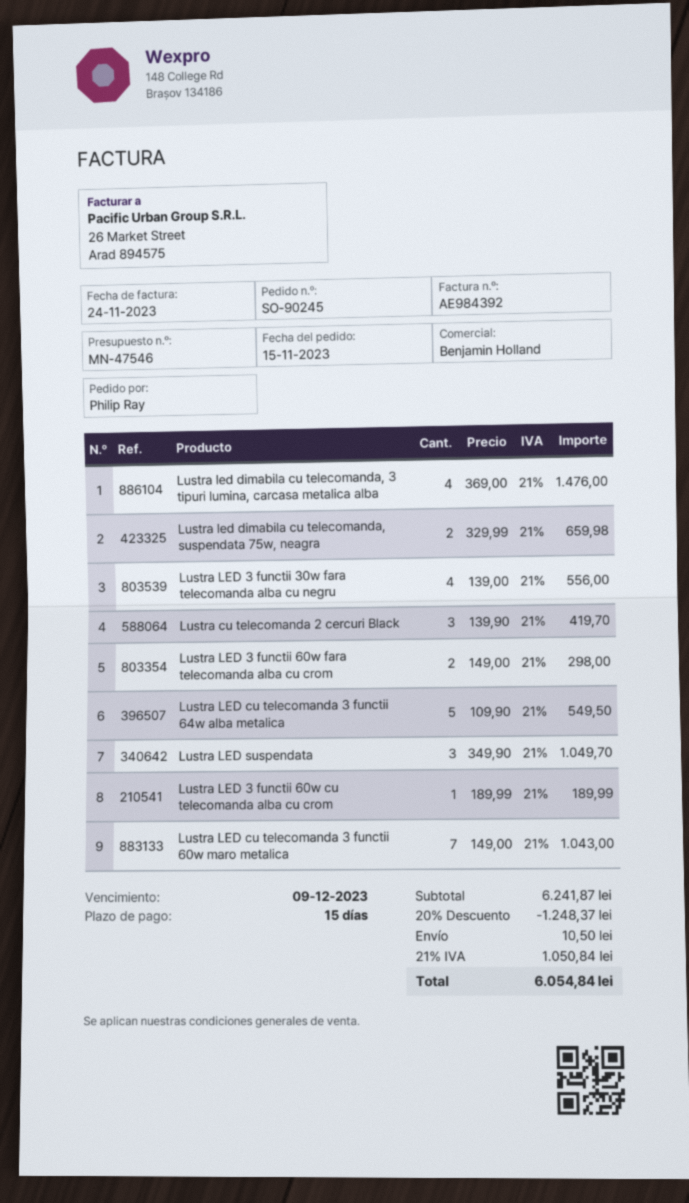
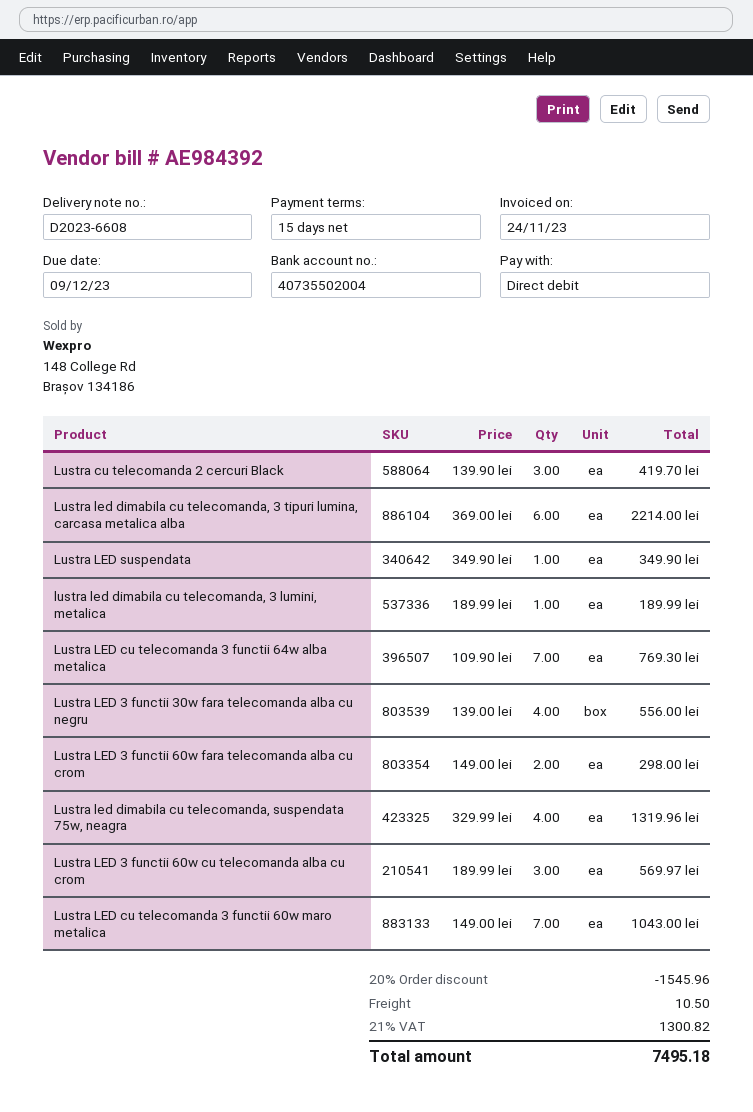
Lustra led dimabila cu telecomanda, 3 tipuri lumina, carcasa metalica alba: 4 x 369.00 = 1476.00 -> 6 x 369.00 = 2214.00
Lustra led dimabila cu telecomanda, suspendata 75w, neagra: 2 x 329.99 = 659.98 -> 4 x 329.99 = 1319.96
Lustra LED cu telecomanda 3 functii 64w alba metalica: 5 x 109.90 = 549.50 -> 7 x 109.90 = 769.30
Lustra LED suspendata: 3 x 349.90 = 1049.70 -> 1 x 349.90 = 349.90
Lustra LED 3 functii 60w cu telecomanda alba cu crom: 1 x 189.99 = 189.99 -> 3 x 189.99 = 569.97
lustra led dimabila cu telecomanda, 3 lumini, metalica: none -> 1 x 189.99 = 189.99
discount: 20% = 1248.37 -> 20% = 1545.96
tax: 21% = 1050.84 -> 21% = 1300.82
total: 6054.84 -> 7495.18

